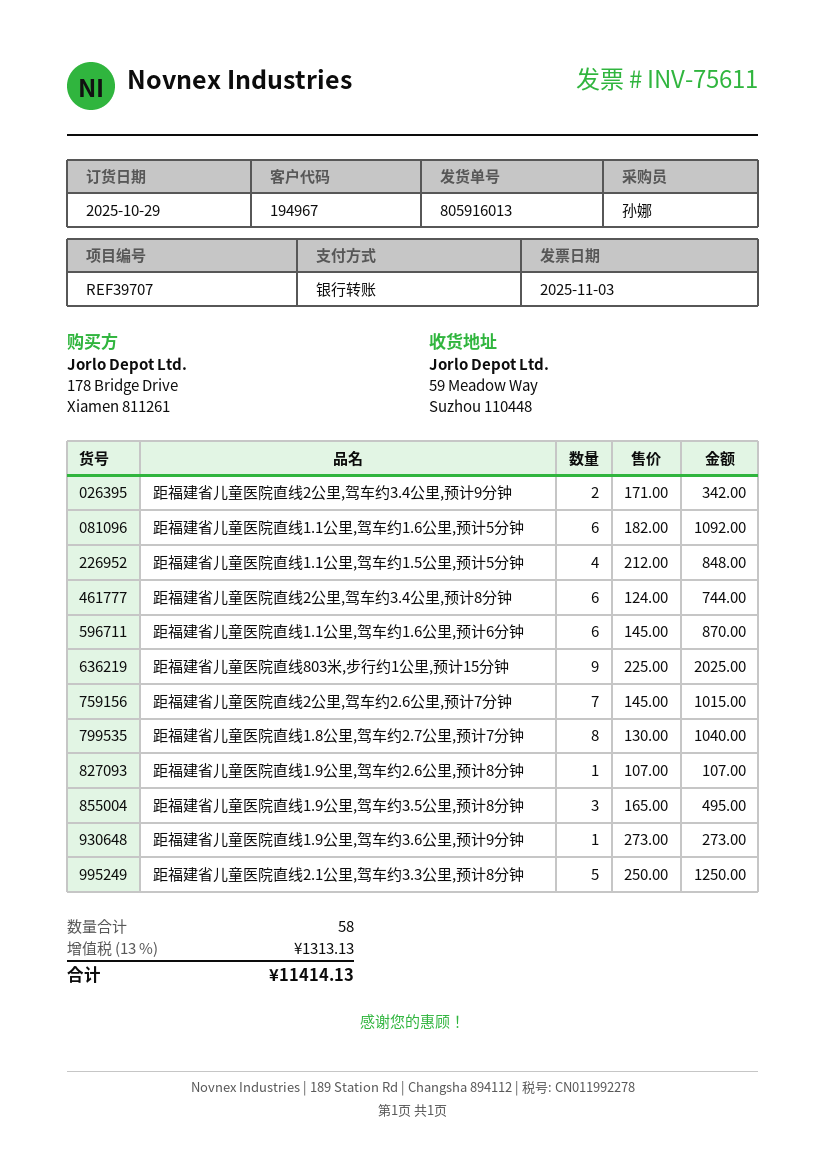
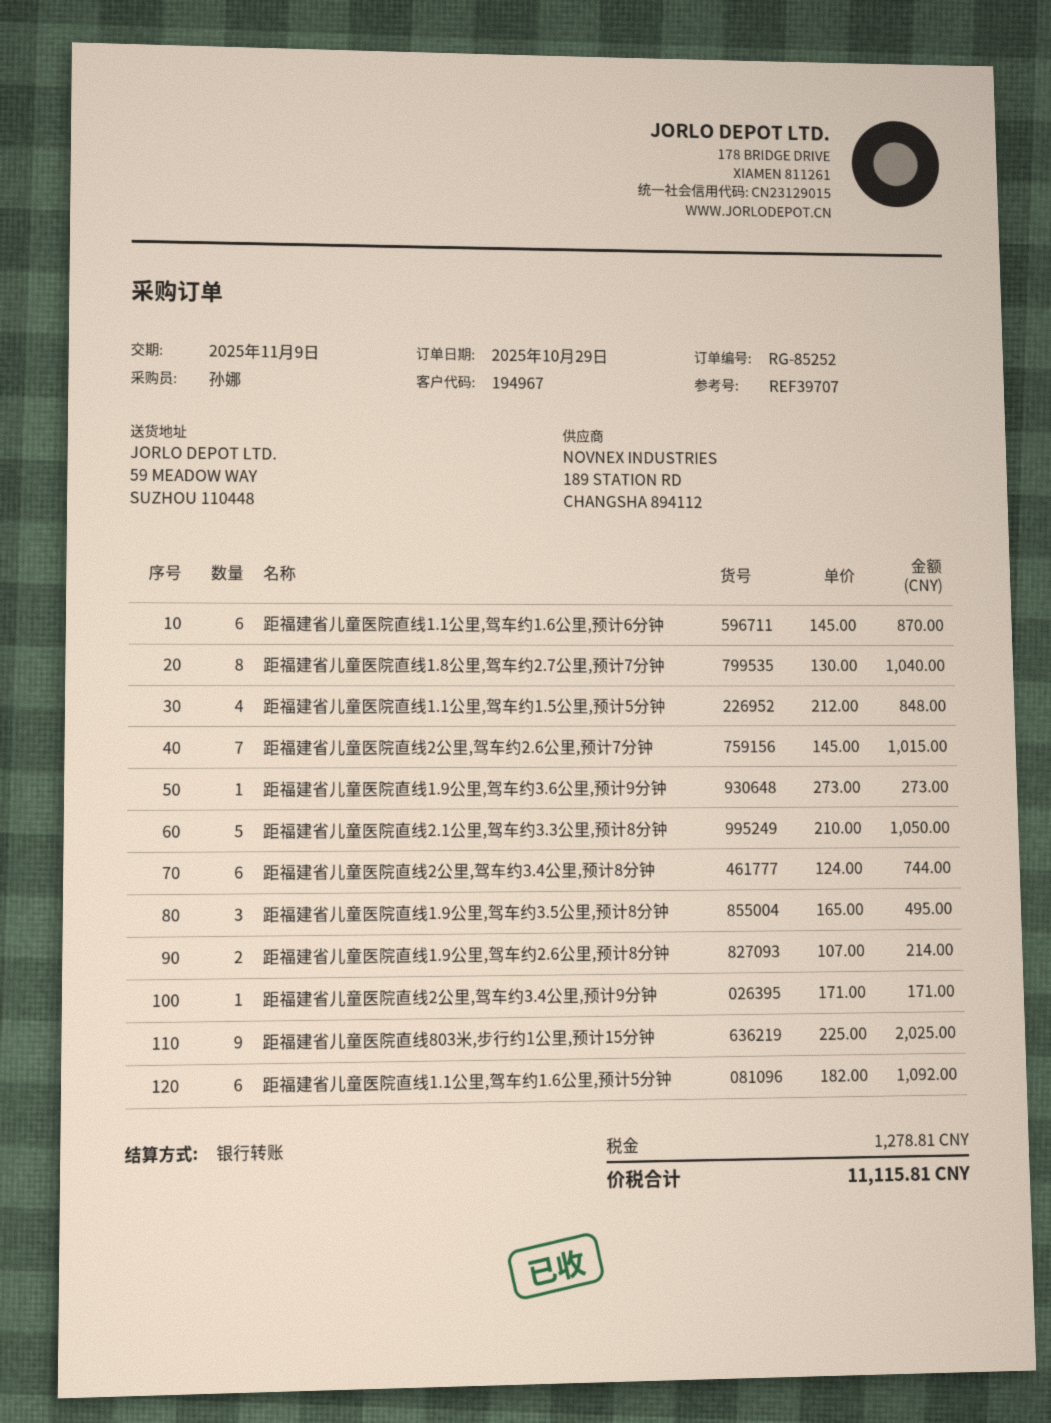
距福建省儿童医院直线2公里,驾车约3.4公里,预计9分钟: 2 x 171.00 = 342.00 -> 1 x 171.00 = 171.00
距福建省儿童医院直线1.9公里,驾车约2.6公里,预计8分钟: 1 x 107.00 = 107.00 -> 2 x 107.00 = 214.00
距福建省儿童医院直线2.1公里,驾车约3.3公里,预计8分钟: 5 x 250.00 = 1250.00 -> 5 x 210.00 = 1050.00
tax: 1313.13 -> 1278.81
total: 11414.13 -> 11115.81

